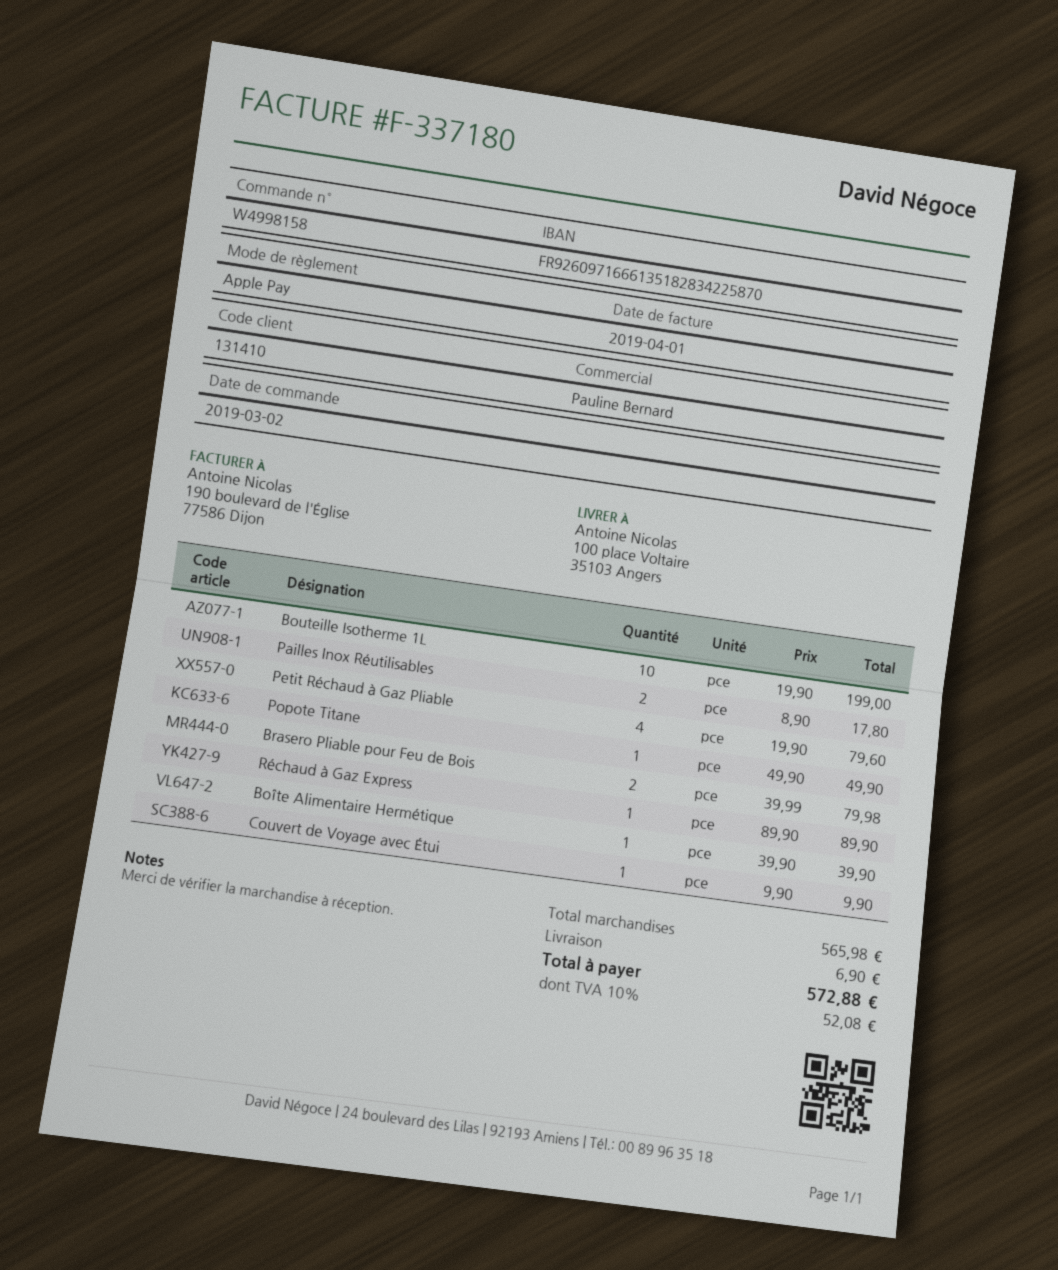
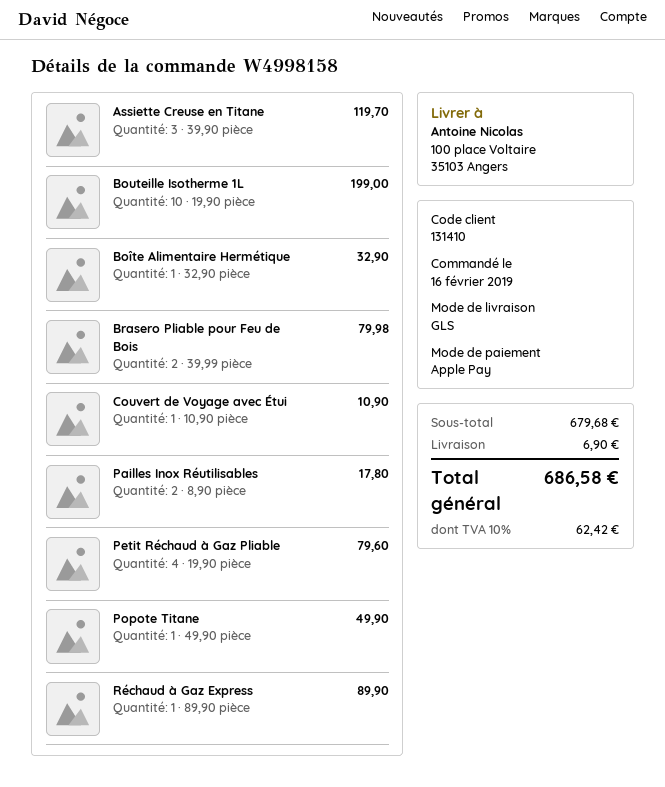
order date: 2019-03-02 -> 2019-02-16
Boîte Alimentaire Hermétique: 1 x 39.90 = 39.90 -> 1 x 32.90 = 32.90
Couvert de Voyage avec Étui: 1 x 9.90 = 9.90 -> 1 x 10.90 = 10.90
Assiette Creuse en Titane: none -> 3 x 39.90 = 119.70
subtotal: 565.98 -> 679.68
tax: 10% = 52.08 -> 10% = 62.42
total: 572.88 -> 686.58

